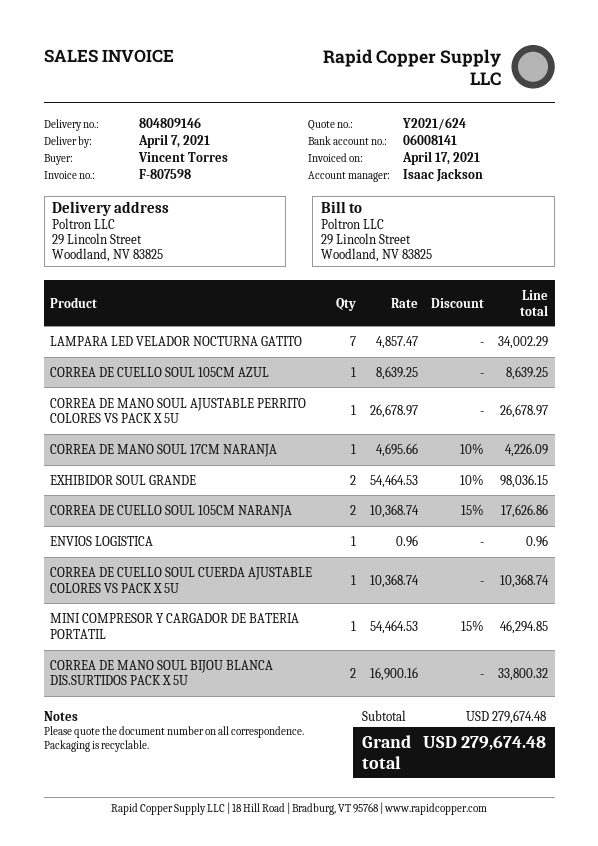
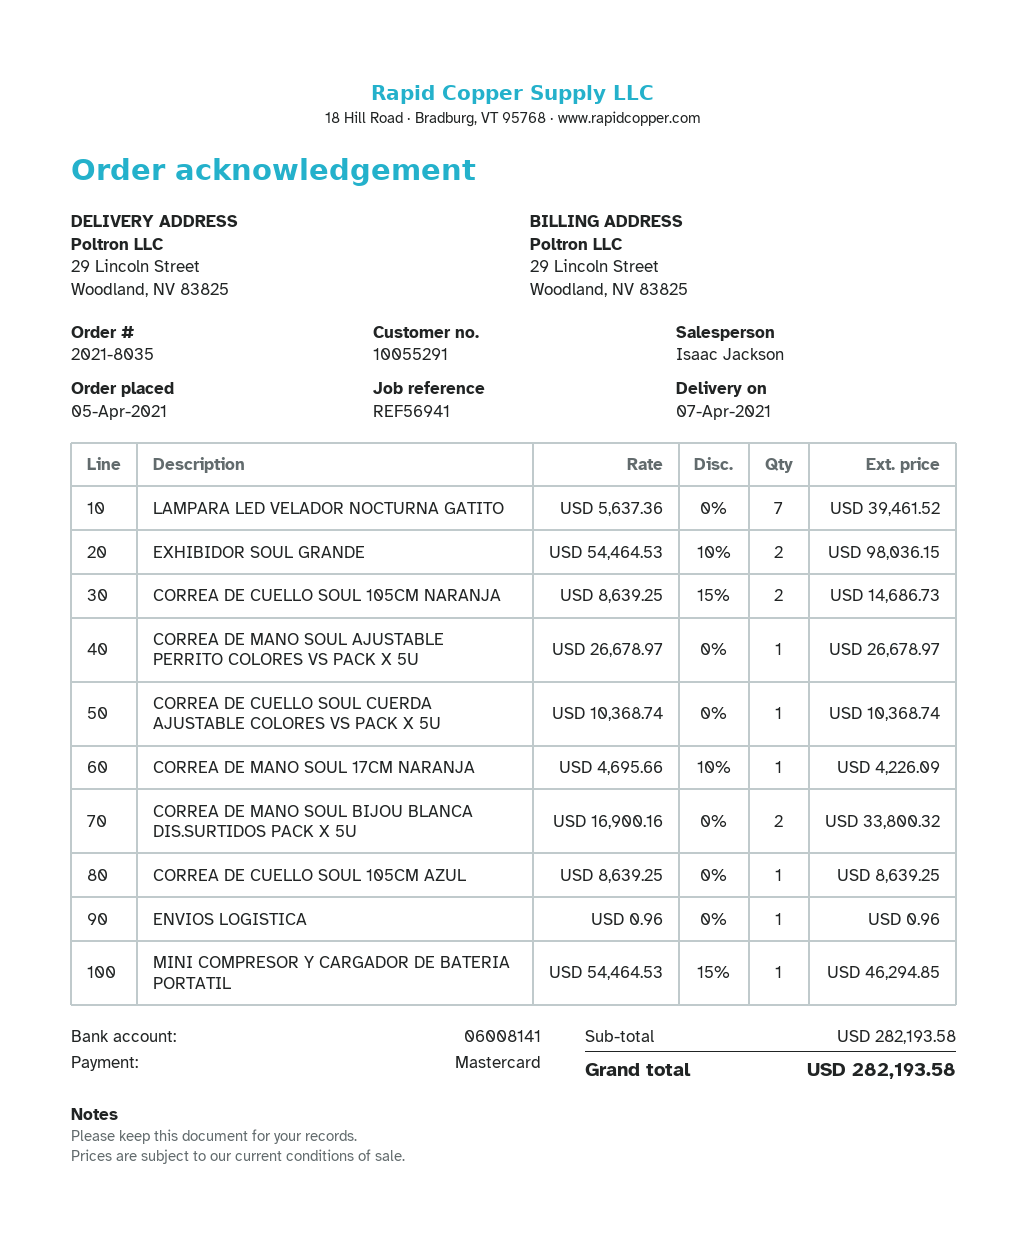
LAMPARA LED VELADOR NOCTURNA GATITO: 7 x 4857.47 = 34002.29 -> 7 x 5637.36 = 39461.52
CORREA DE CUELLO SOUL 105CM NARANJA: 2 x 10368.74 - 15% = 17626.86 -> 2 x 8639.25 - 15% = 14686.73
subtotal: 279674.48 -> 282193.58
total: 279674.48 -> 282193.58

